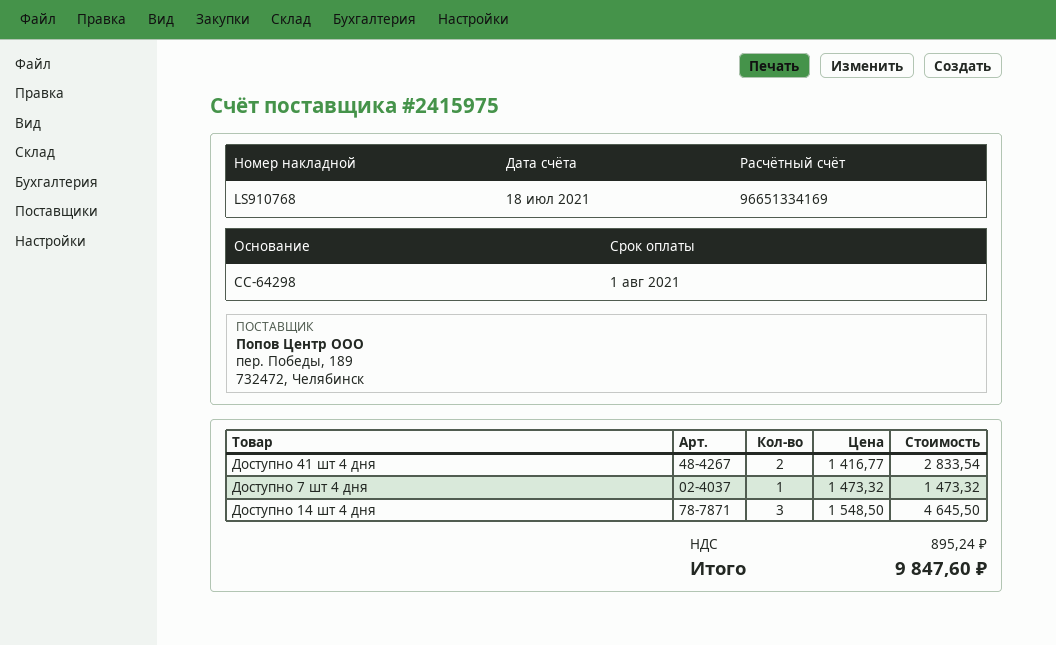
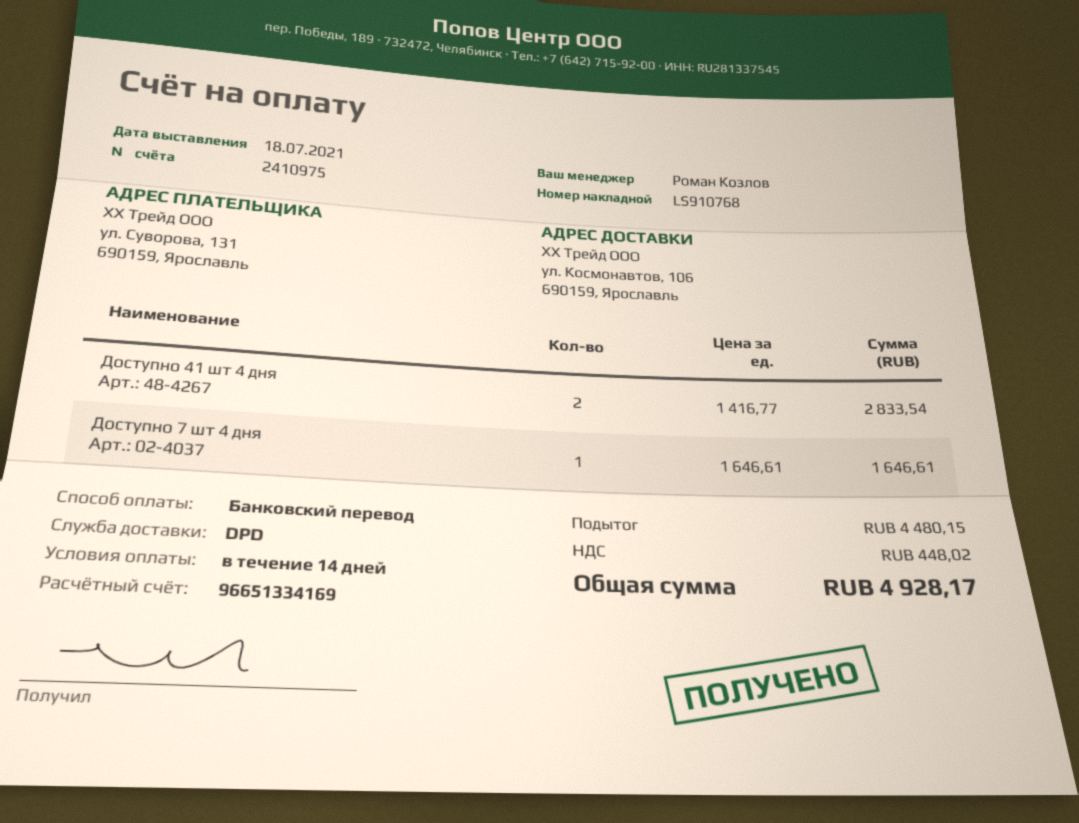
invoice number: 2415975 -> 2410975
Доступно 7 шт 4 дня: 1 x 1473.32 = 1473.32 -> 1 x 1646.61 = 1646.61
Доступно 14 шт 4 дня: 3 x 1548.50 = 4645.50 -> none
tax: 895.24 -> 448.02
total: 9847.60 -> 4928.17

